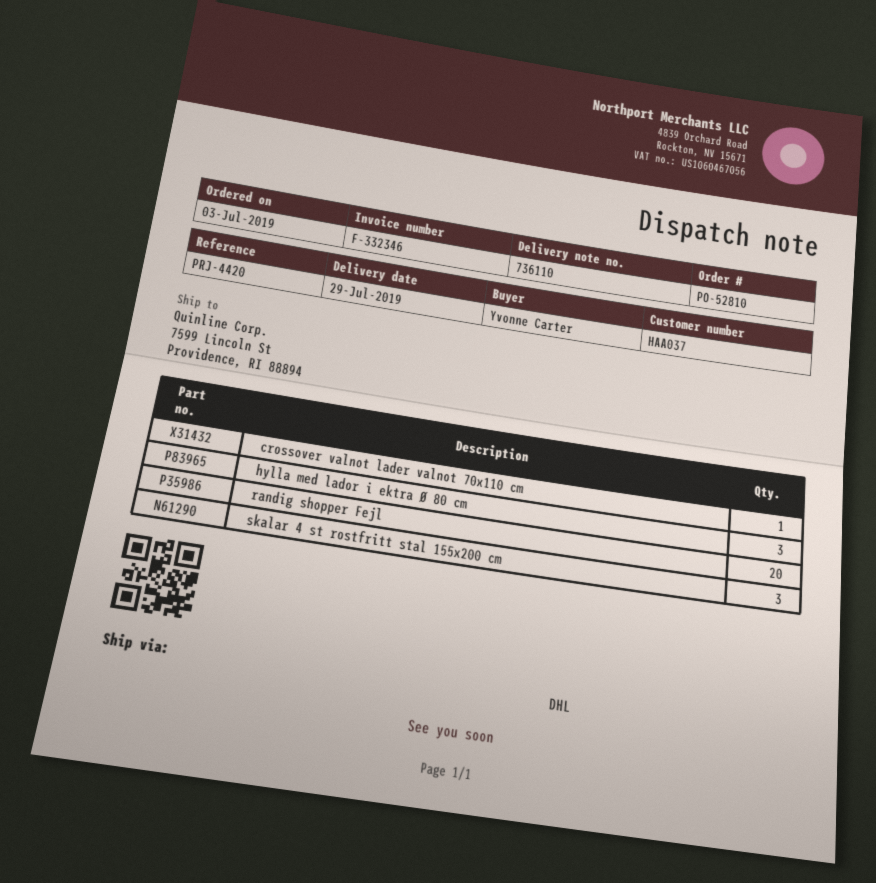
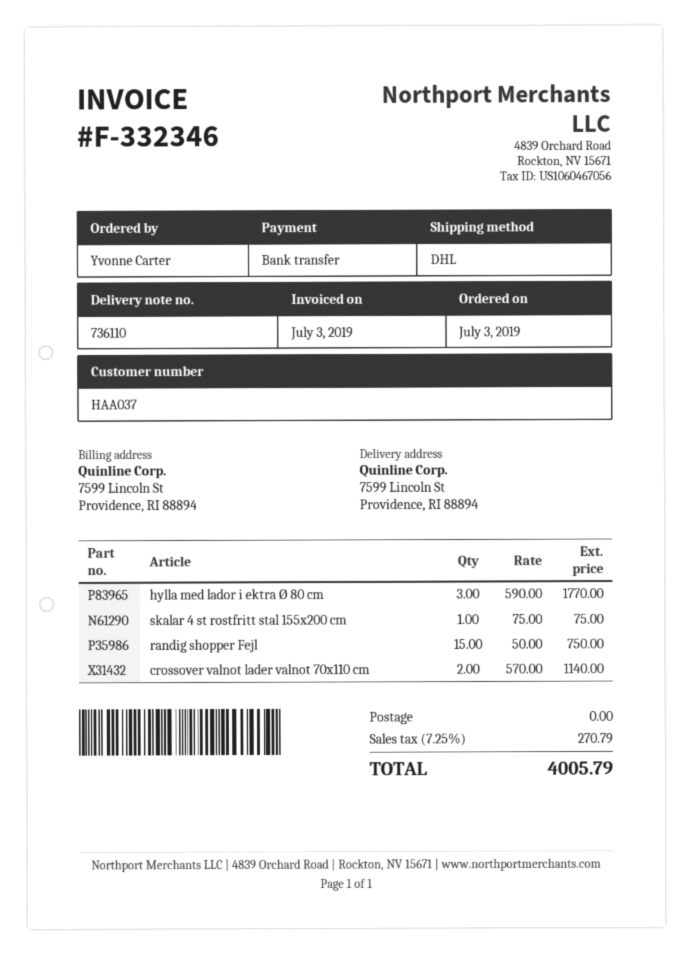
crossover valnot lader valnot 70x110 cm: 1 -> 2
randig shopper Fejl: 20 -> 15
skalar 4 st rostfritt stal 155x200 cm: 3 -> 1

